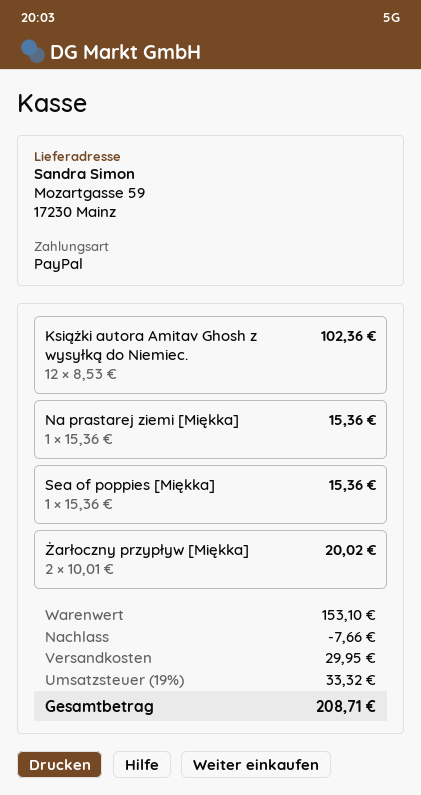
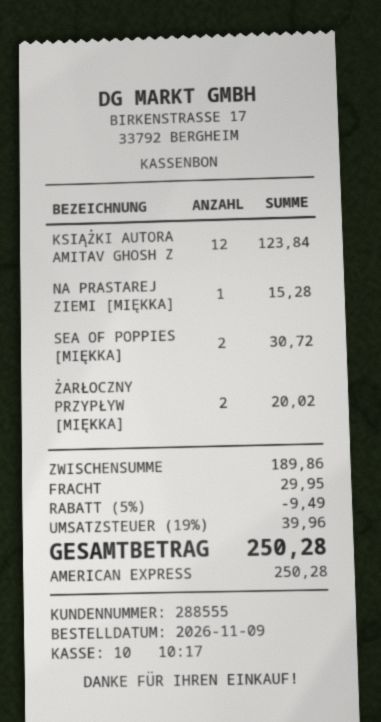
payment method: PayPal -> American Express
Książki autora Amitav Ghosh z wysyłką do Niemiec.: 12 for 102.36 -> 12 for 123.84
Na prastarej ziemi [Miękka]: 1 for 15.36 -> 1 for 15.28
Sea of poppies [Miękka]: 1 for 15.36 -> 2 for 30.72
subtotal: 153.10 -> 189.86
discount: 7.66 -> 9.49
tax: 19% = 33.32 -> 19% = 39.96
total: 208.71 -> 250.28

